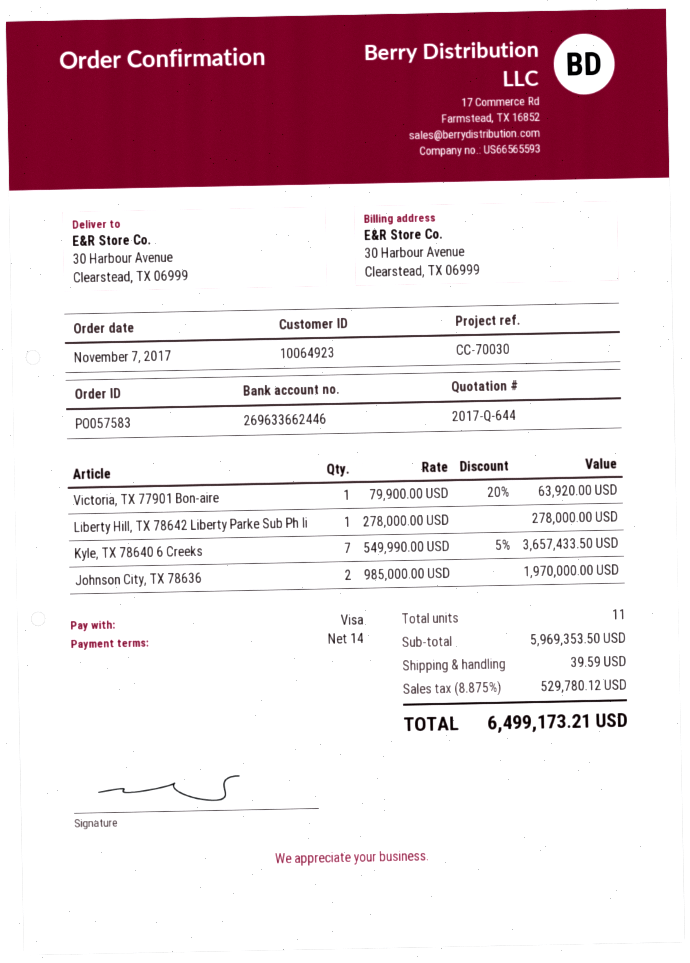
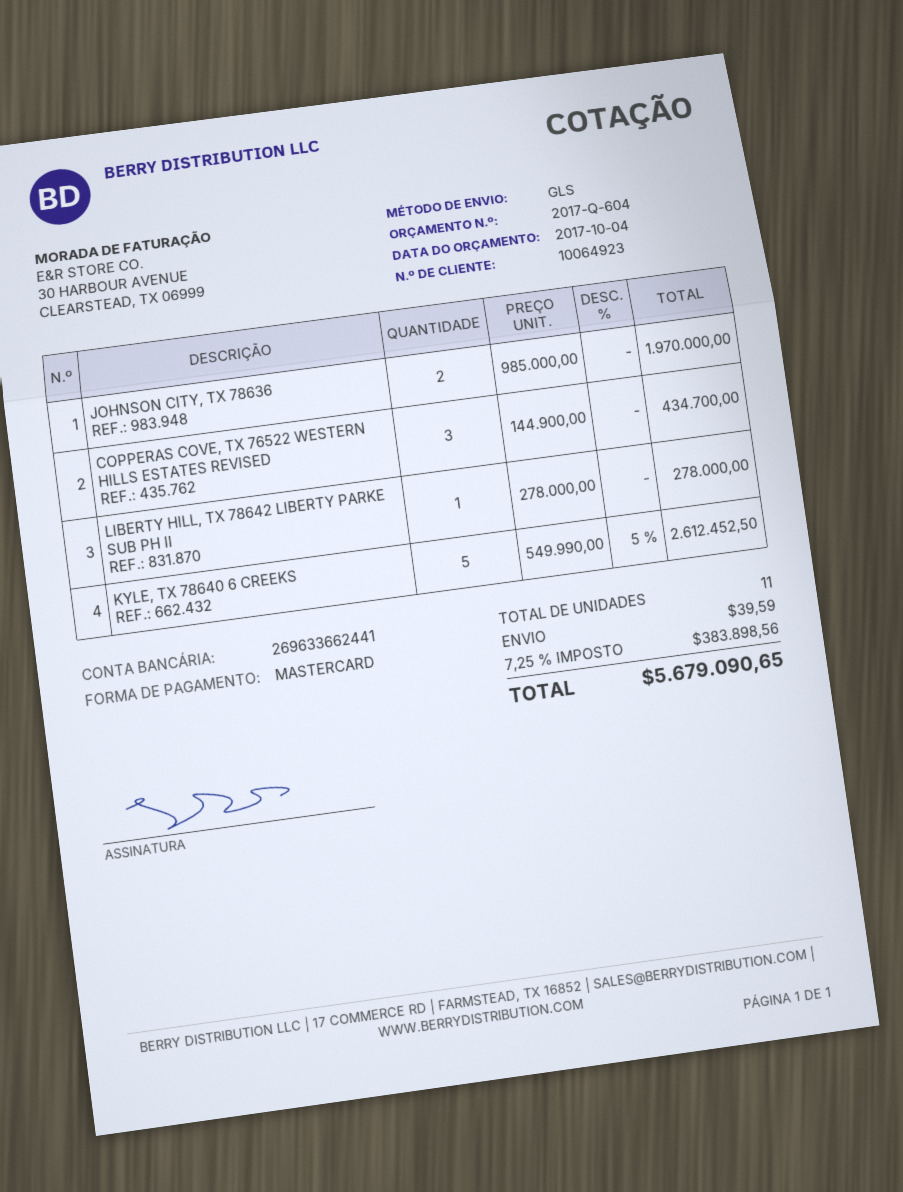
quote number: 2017-Q-644 -> 2017-Q-604
payment method: Visa -> Mastercard
bank account: 269633662446 -> 269633662441
Victoria, TX 77901 Bon-aire: 1 x 79900.00 - 20% = 63920.00 -> none
Kyle, TX 78640 6 Creeks: 7 x 549990.00 - 5% = 3657433.50 -> 5 x 549990.00 - 5% = 2612452.50
COPPERAS COVE, TX 76522 WESTERN HILLS ESTATES REVISED: none -> 3 x 144900.00 = 434700.00
tax: 8.875% = 529780.12 -> 7.25% = 383898.56
total: 6499173.21 -> 5679090.65

